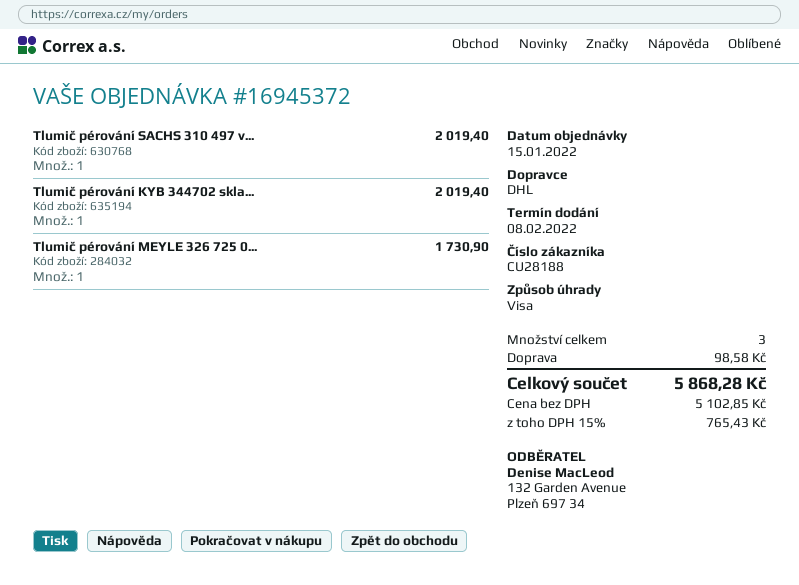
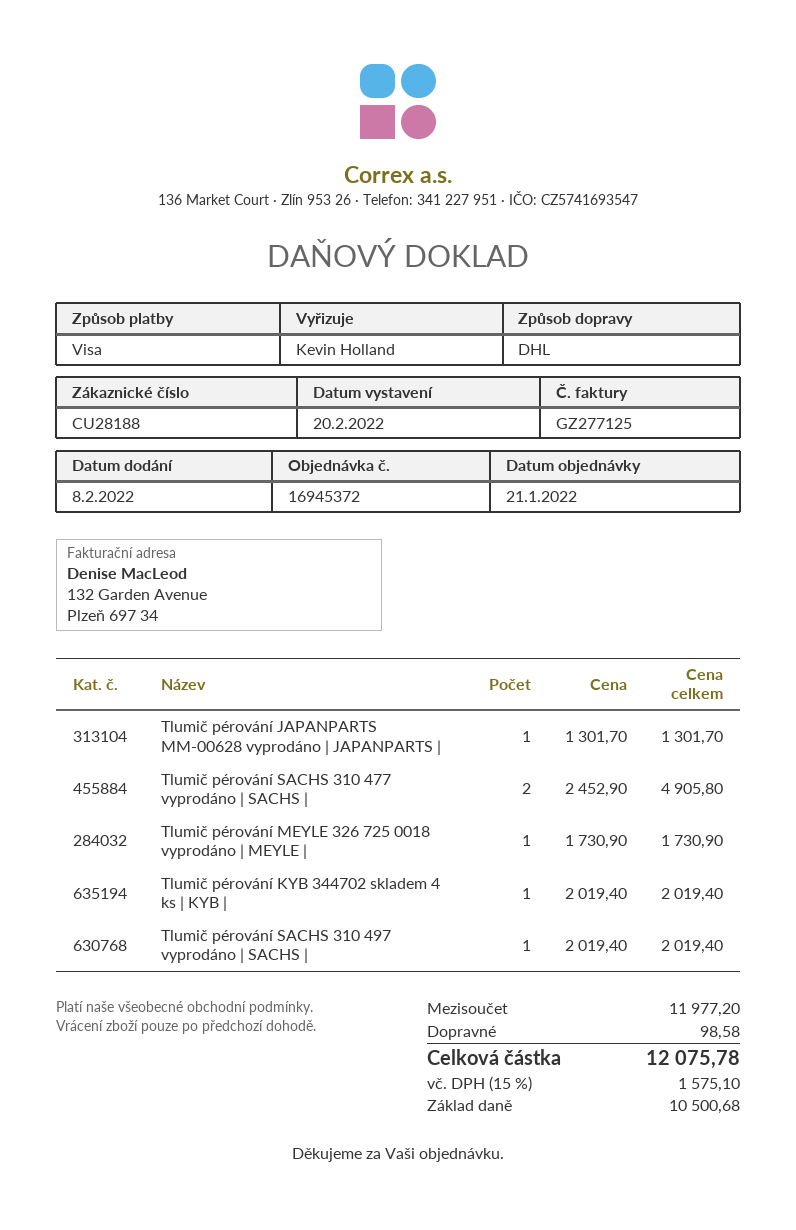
order date: 2022-01-15 -> 2022-01-21
Tlumič pérování JAPANPARTS MM-00628 vyprodáno | JAPANPARTS |: none -> 1 for 1301.70
Tlumič pérování SACHS 310 477 vyprodáno | SACHS |: none -> 2 for 4905.80
net: 5102.85 -> 10500.68
tax: 15% = 765.43 -> 15% = 1575.10
total: 5868.28 -> 12075.78

